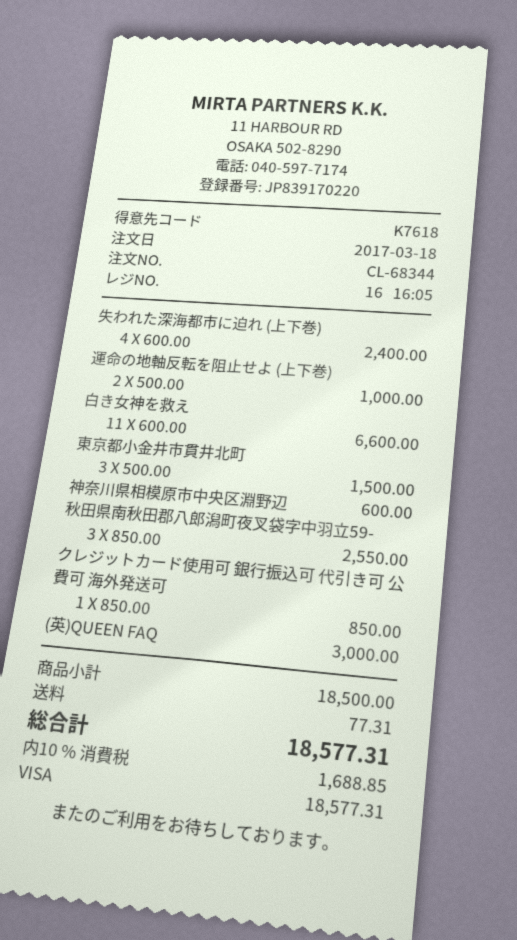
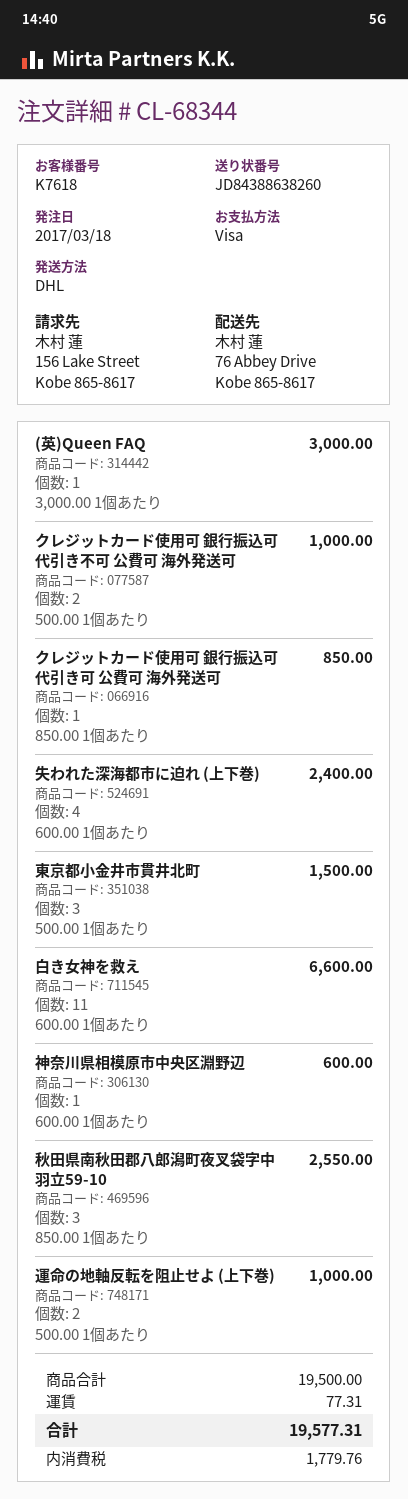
クレジットカード使用可 銀行振込可 代引き不可 公費可 海外発送可: none -> 2 x 500.00 = 1000.00
subtotal: 18500.00 -> 19500.00
tax: 1688.85 -> 1779.76
total: 18577.31 -> 19577.31

